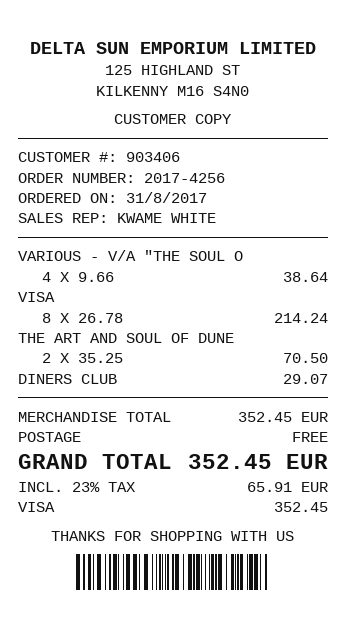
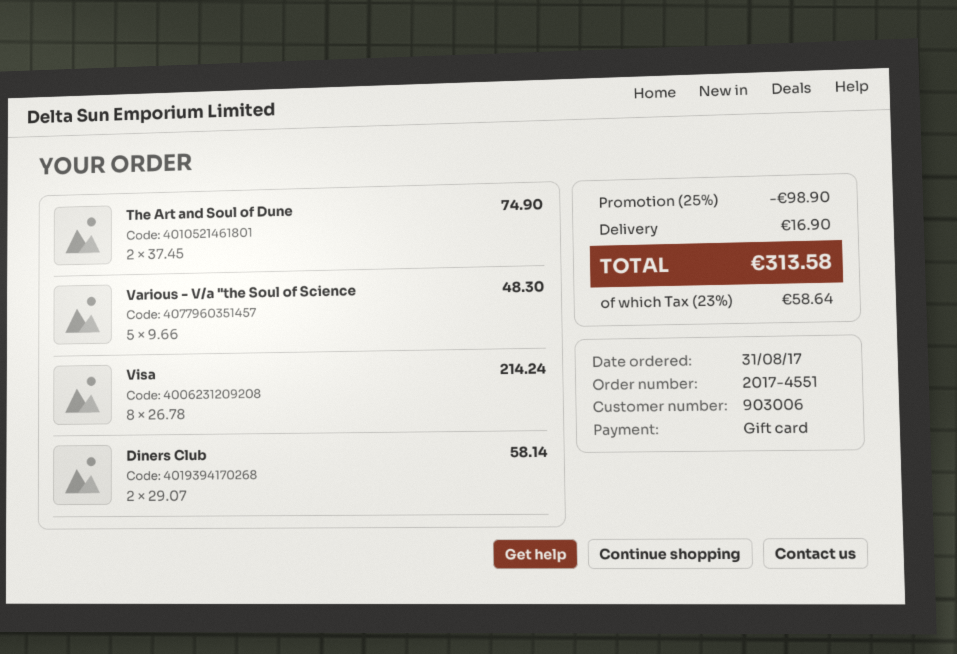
order number: 2017-4256 -> 2017-4551
customer number: 903406 -> 903006
payment method: Visa -> gift card
VARIOUS - V/A "THE SOUL O: 4 x 9.66 = 38.64 -> 5 x 9.66 = 48.30
THE ART AND SOUL OF DUNE: 2 x 35.25 = 70.50 -> 2 x 37.45 = 74.90
DINERS CLUB: 1 x 29.07 = 29.07 -> 2 x 29.07 = 58.14
discount: none -> 25% = 98.90
shipping: 0.00 -> 16.90
tax: 23% = 65.91 -> 23% = 58.64
total: 352.45 -> 313.58

